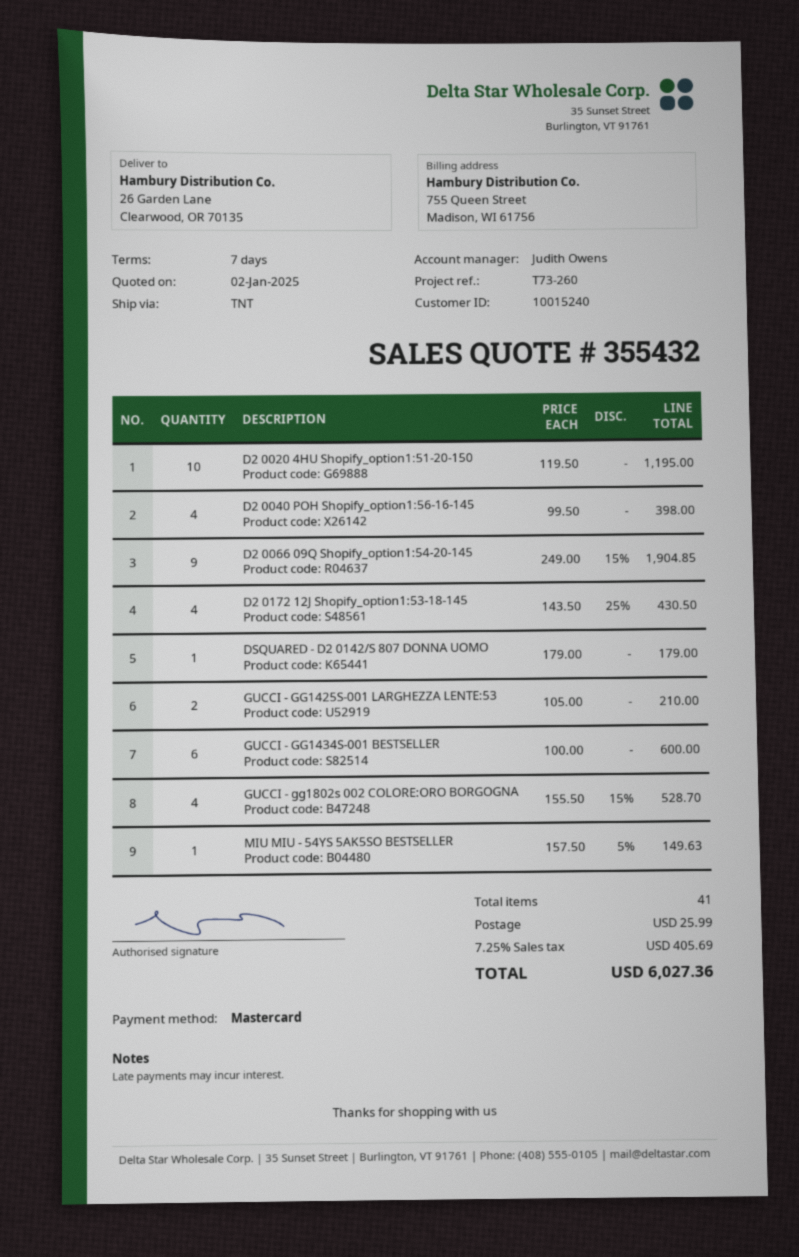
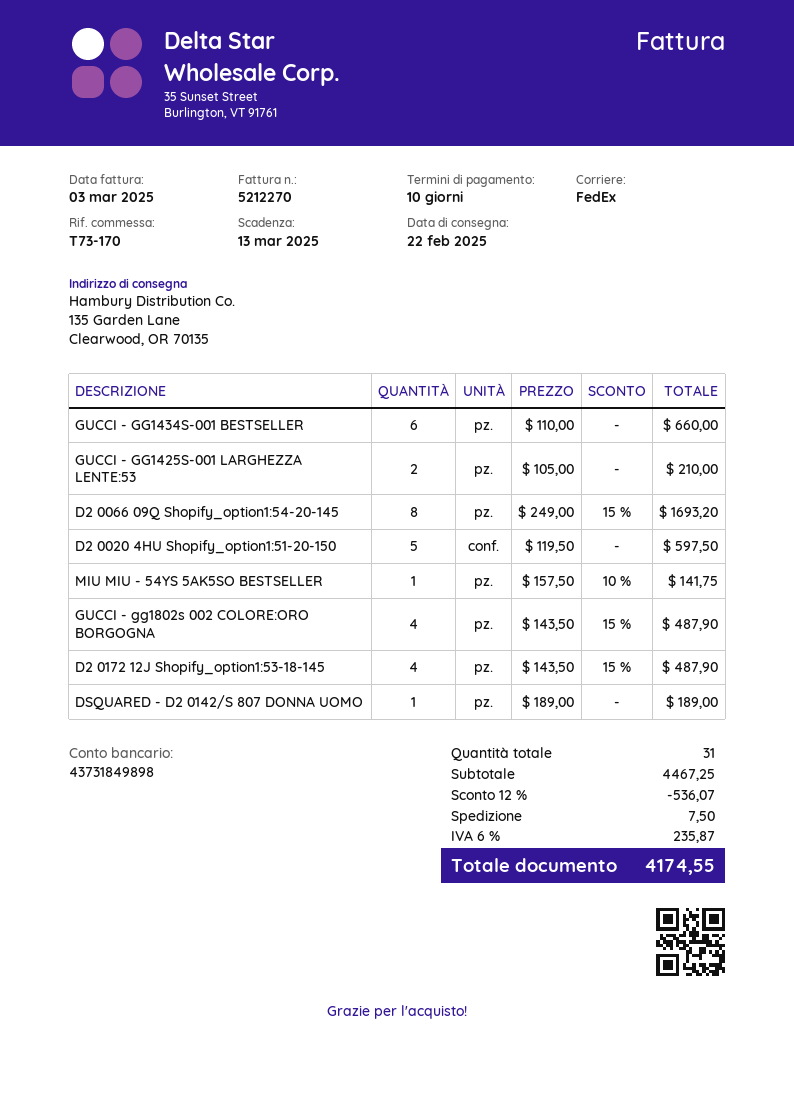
payment terms: 7 days -> 10 days
reference: T73-260 -> T73-170
shipping method: TNT -> FedEx
ship to: 26 Garden Lane, Clearwood, OR 70135 -> 135 Garden Lane, Clearwood, OR 70135
D2 0020 4HU Shopify_option1:51-20-150: 10 x 119.50 = 1195.00 -> 5 x 119.50 = 597.50
D2 0040 POH Shopify_option1:56-16-145: 4 x 99.50 = 398.00 -> none
D2 0066 09Q Shopify_option1:54-20-145: 9 x 249.00 - 15% = 1904.85 -> 8 x 249.00 - 15% = 1693.20
D2 0172 12J Shopify_option1:53-18-145: 4 x 143.50 - 25% = 430.50 -> 4 x 143.50 - 15% = 487.90
DSQUARED - D2 0142/S 807 DONNA UOMO: 1 x 179.00 = 179.00 -> 1 x 189.00 = 189.00
GUCCI - GG1434S-001 BESTSELLER: 6 x 100.00 = 600.00 -> 6 x 110.00 = 660.00
GUCCI - gg1802s 002 COLORE:ORO BORGOGNA: 4 x 155.50 - 15% = 528.70 -> 4 x 143.50 - 15% = 487.90
MIU MIU - 54YS 5AK5SO BESTSELLER: 1 x 157.50 - 5% = 149.63 -> 1 x 157.50 - 10% = 141.75
total quantity: 41 -> 31
discount: none -> 12% = 536.07
shipping: 25.99 -> 7.50
tax: 7.25% = 405.69 -> 6% = 235.87
total: 6027.36 -> 4174.55

